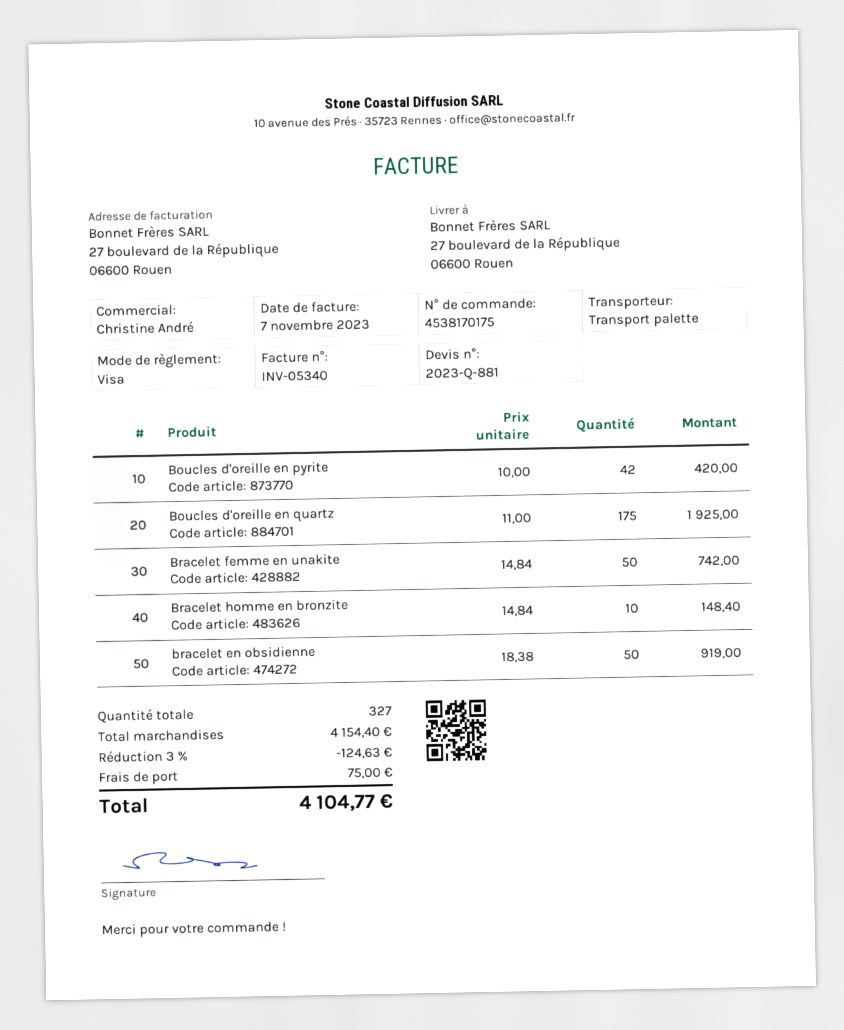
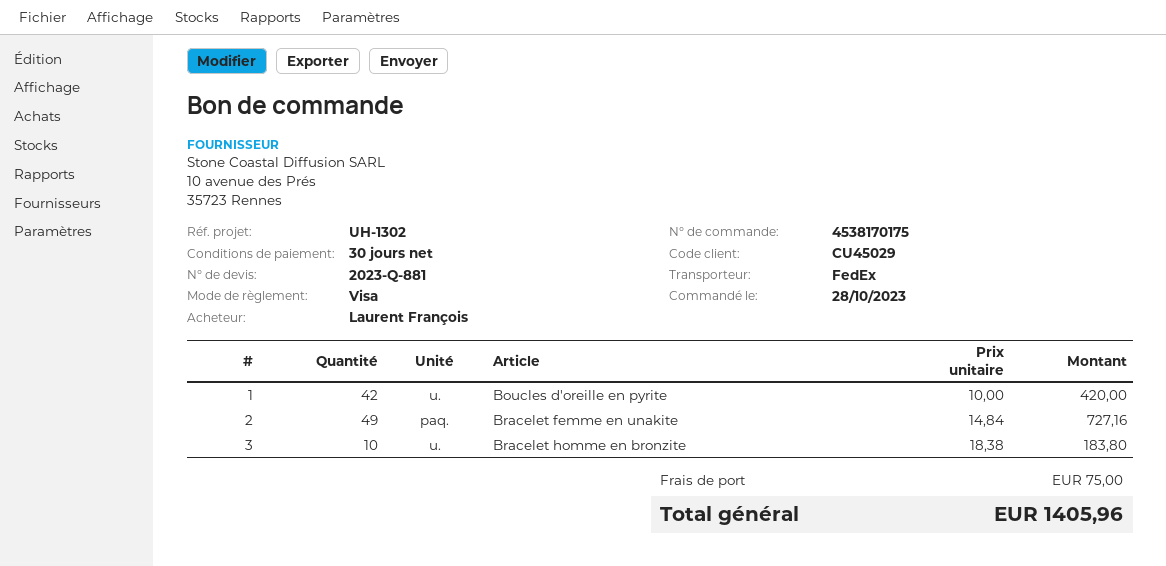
shipping method: pallet freight -> FedEx
Boucles d'oreille en quartz: 175 x 11.00 = 1925.00 -> none
Bracelet femme en unakite: 50 x 14.84 = 742.00 -> 49 x 14.84 = 727.16
Bracelet homme en bronzite: 10 x 14.84 = 148.40 -> 10 x 18.38 = 183.80
bracelet en obsidienne: 50 x 18.38 = 919.00 -> none
discount: 3% = 124.63 -> none
total: 4104.77 -> 1405.96

